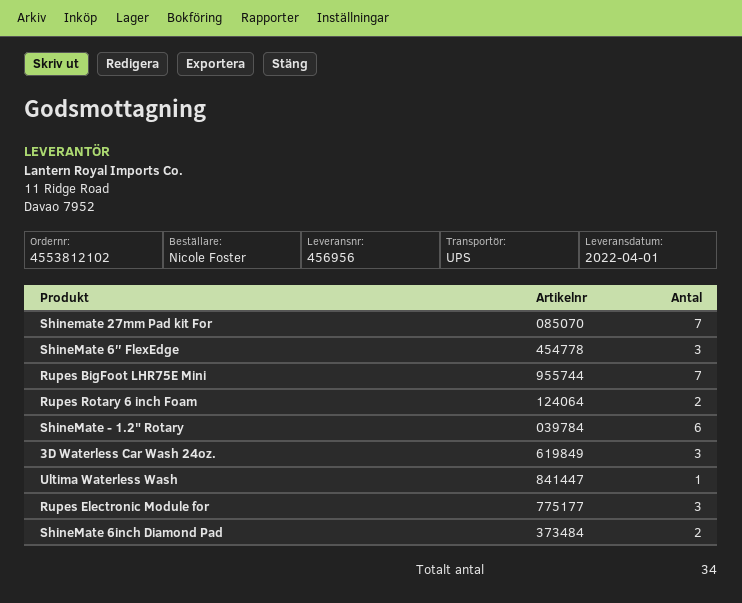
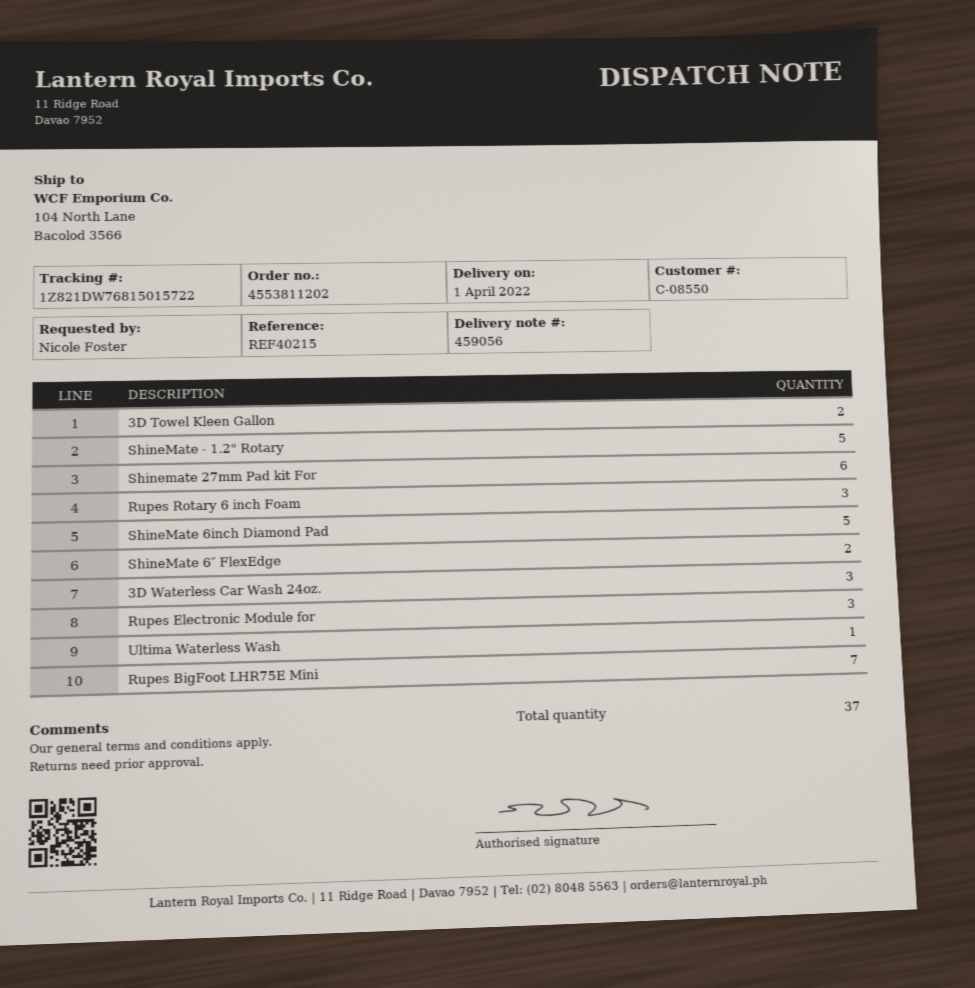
order number: 4553812102 -> 4553811202
delivery note number: 456956 -> 459056
Shinemate 27mm Pad kit For: 7 -> 6
ShineMate 6″ FlexEdge: 3 -> 2
Rupes Rotary 6 inch Foam: 2 -> 3
ShineMate - 1.2" Rotary: 6 -> 5
ShineMate 6inch Diamond Pad: 2 -> 5
3D Towel Kleen Gallon: none -> 2
total quantity: 34 -> 37

